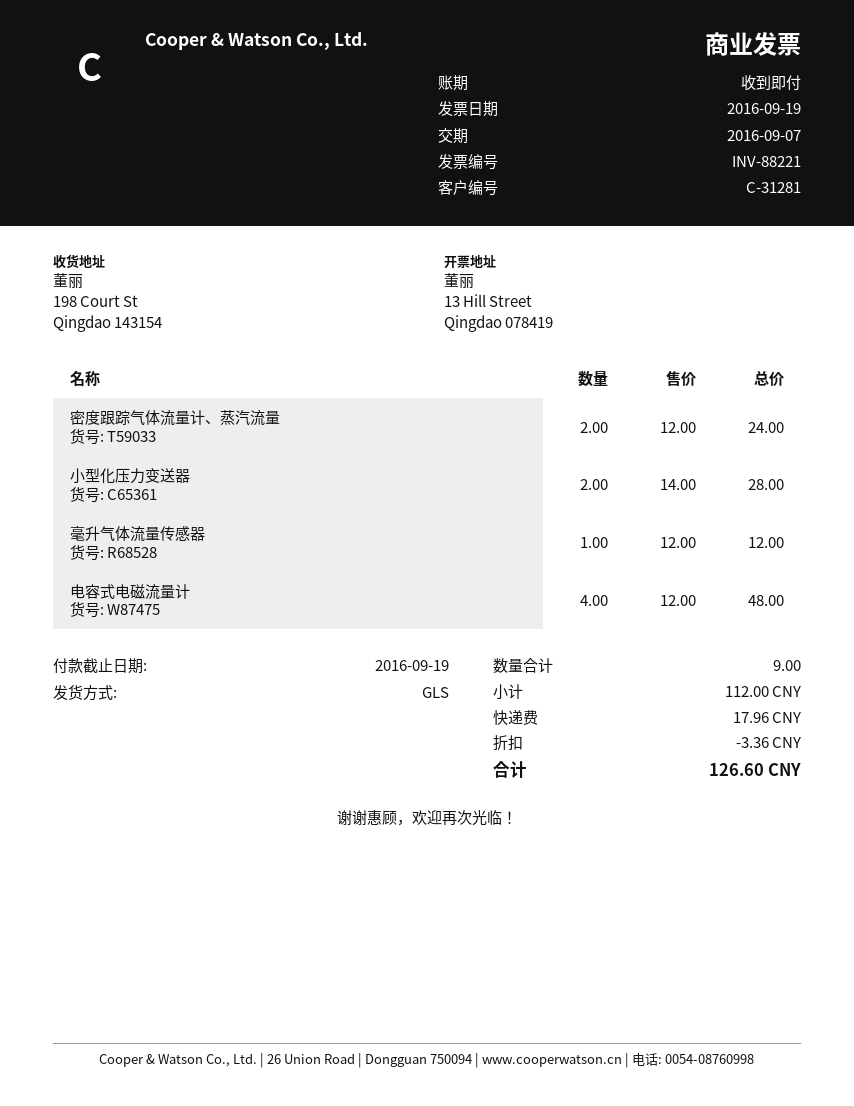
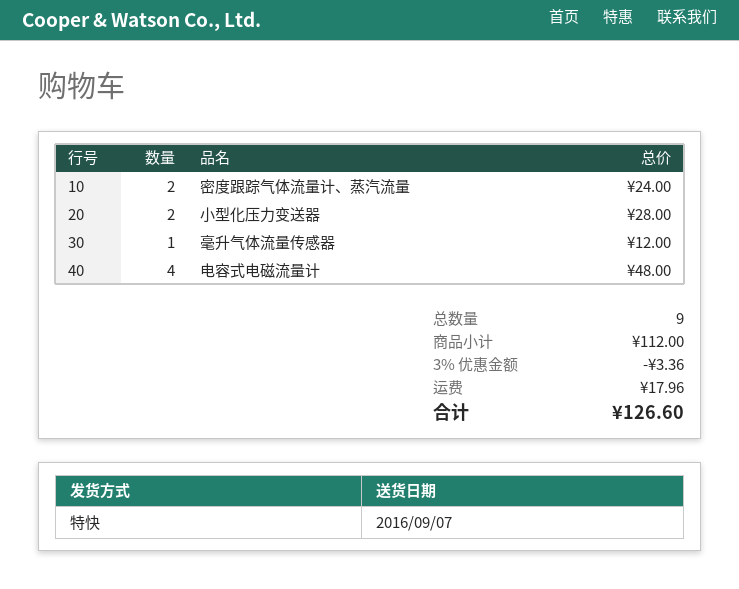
shipping method: GLS -> express

